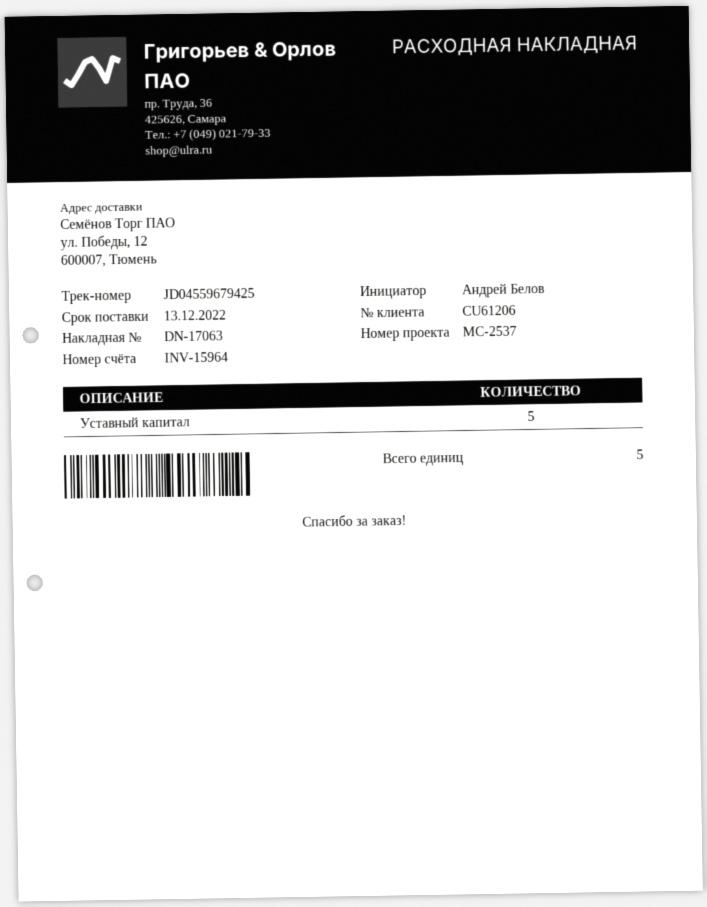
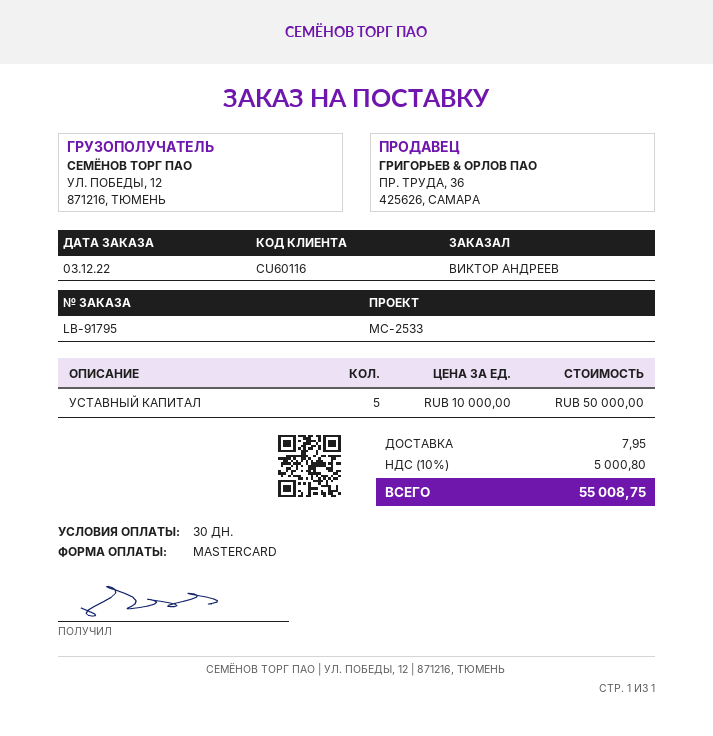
customer number: CU61206 -> CU60116
reference: MC-2537 -> MC-2533
ordered by: Андрей Белов -> ВИКТОР АНДРЕЕВ
ship to: ул. Победы, 12, 600007, Тюмень -> УЛ. ПОБЕДЫ, 12, 871216, ТЮМЕНЬ

